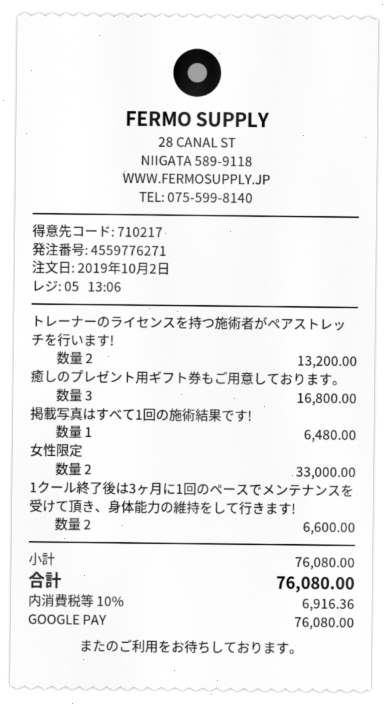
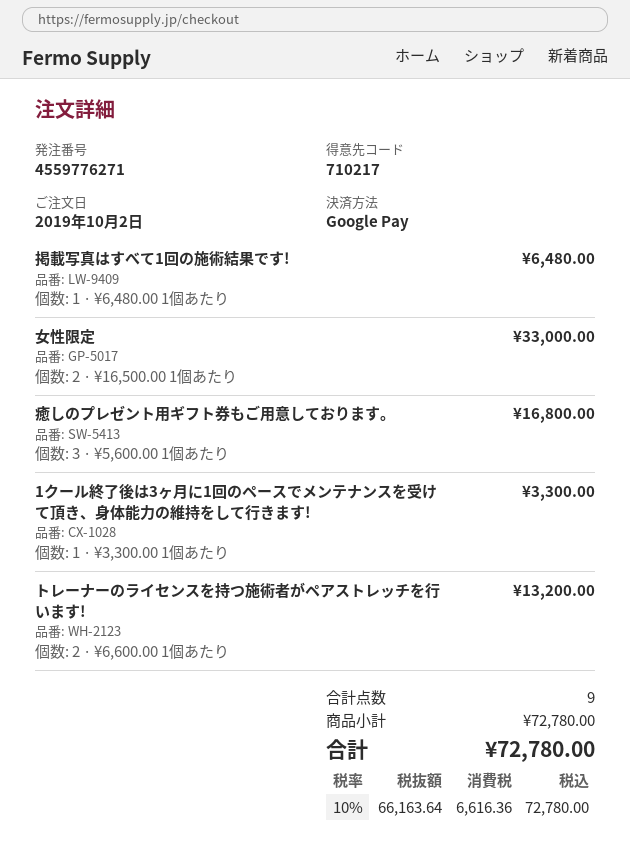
1クール終了後は3ヶ月に1回のペースでメンテナンスを受けて頂き、身体能力の維持をして行きます!: 2 for 6600.00 -> 1 for 3300.00
subtotal: 76080.00 -> 72780.00
tax: 10% = 6916.36 -> 10% = 6616.36
total: 76080.00 -> 72780.00

